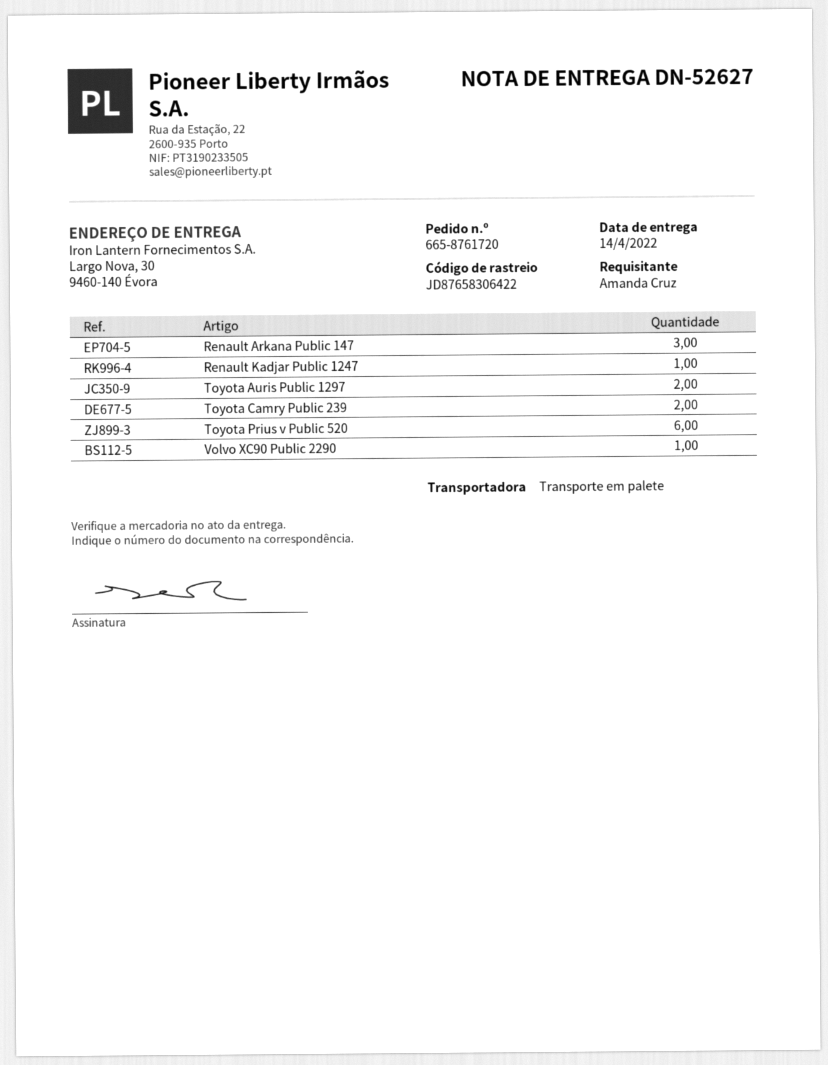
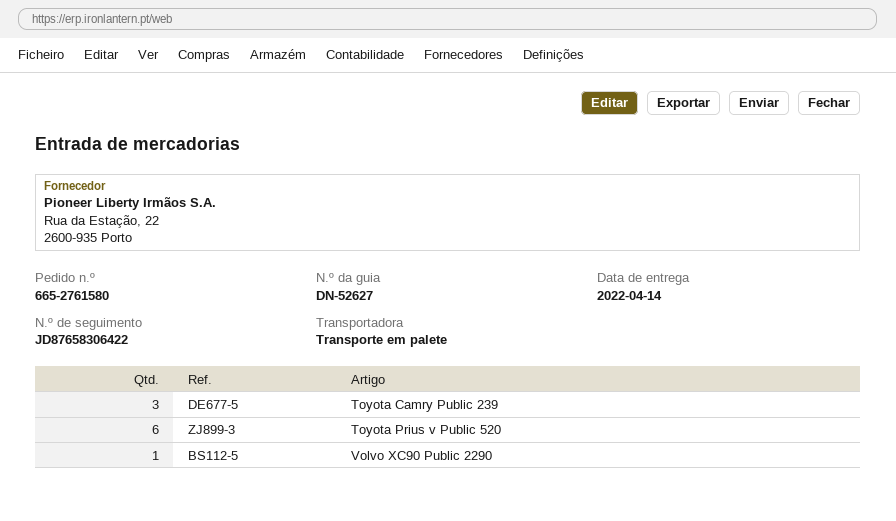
order number: 665-8761720 -> 665-2761580
Renault Arkana Public 147: 3 -> none
Renault Kadjar Public 1247: 1 -> none
Toyota Auris Public 1297: 2 -> none
Toyota Camry Public 239: 2 -> 3

